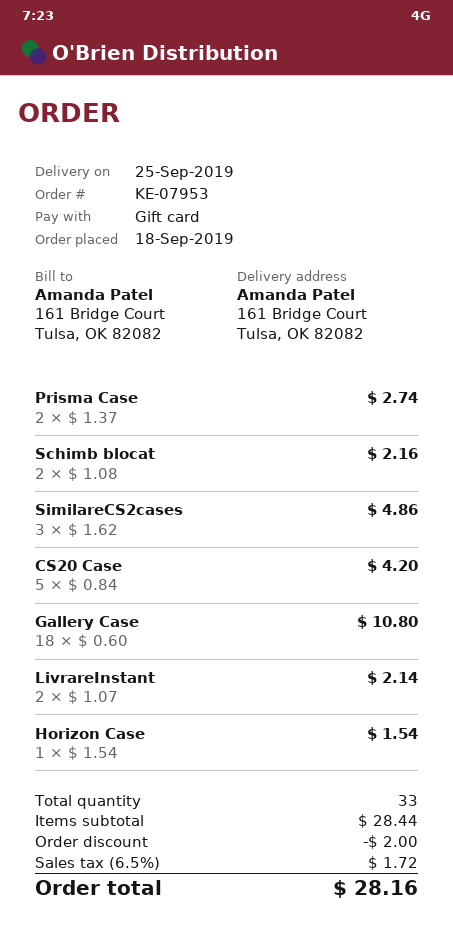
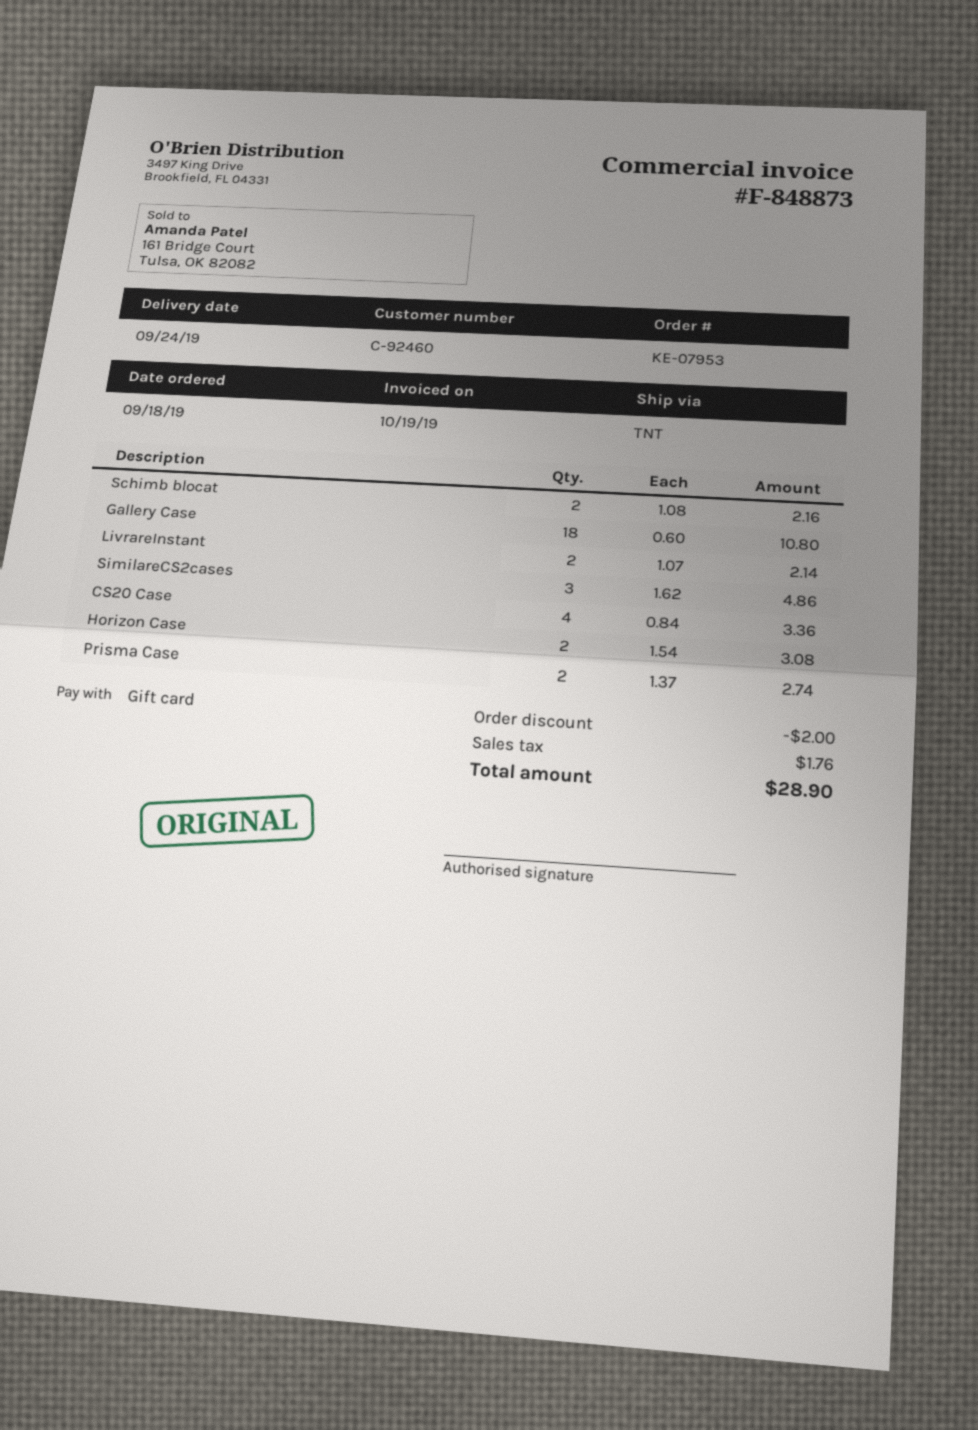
delivery date: 2019-09-25 -> 2019-09-24
CS20 Case: 5 x 0.84 = 4.20 -> 4 x 0.84 = 3.36
Horizon Case: 1 x 1.54 = 1.54 -> 2 x 1.54 = 3.08
tax: 1.72 -> 1.76
total: 28.16 -> 28.90

